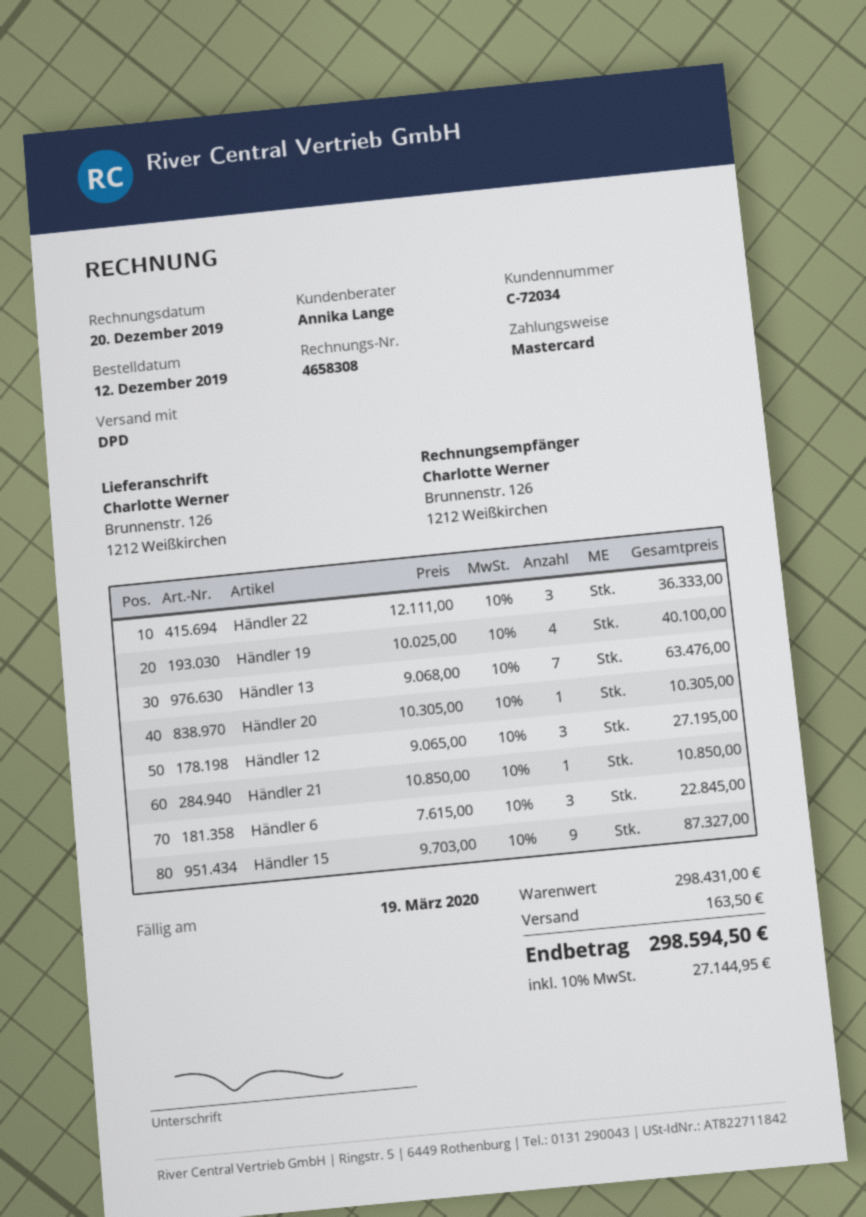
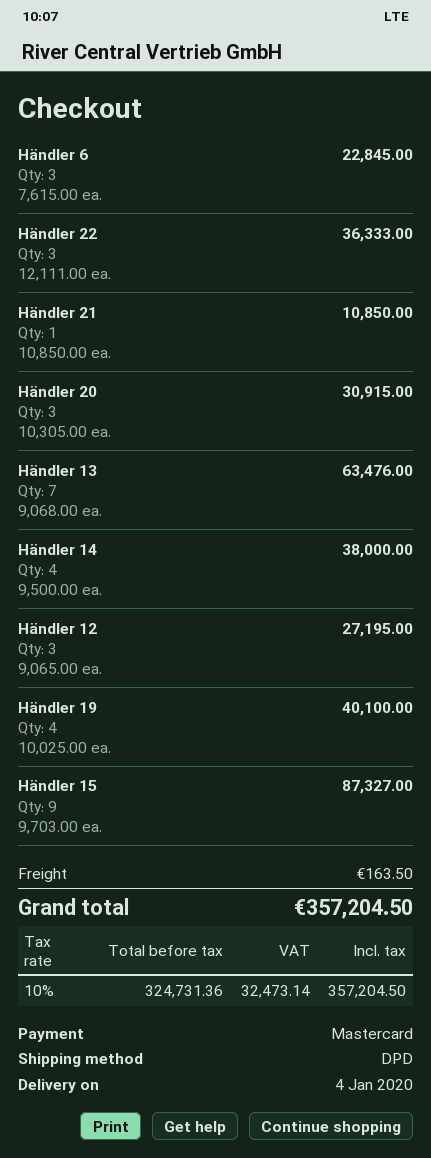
Händler 20: 1 x 10305.00 = 10305.00 -> 3 x 10305.00 = 30915.00
Händler 14: none -> 4 x 9500.00 = 38000.00
tax: 10% = 27144.95 -> 10% = 32473.14
total: 298594.50 -> 357204.50

